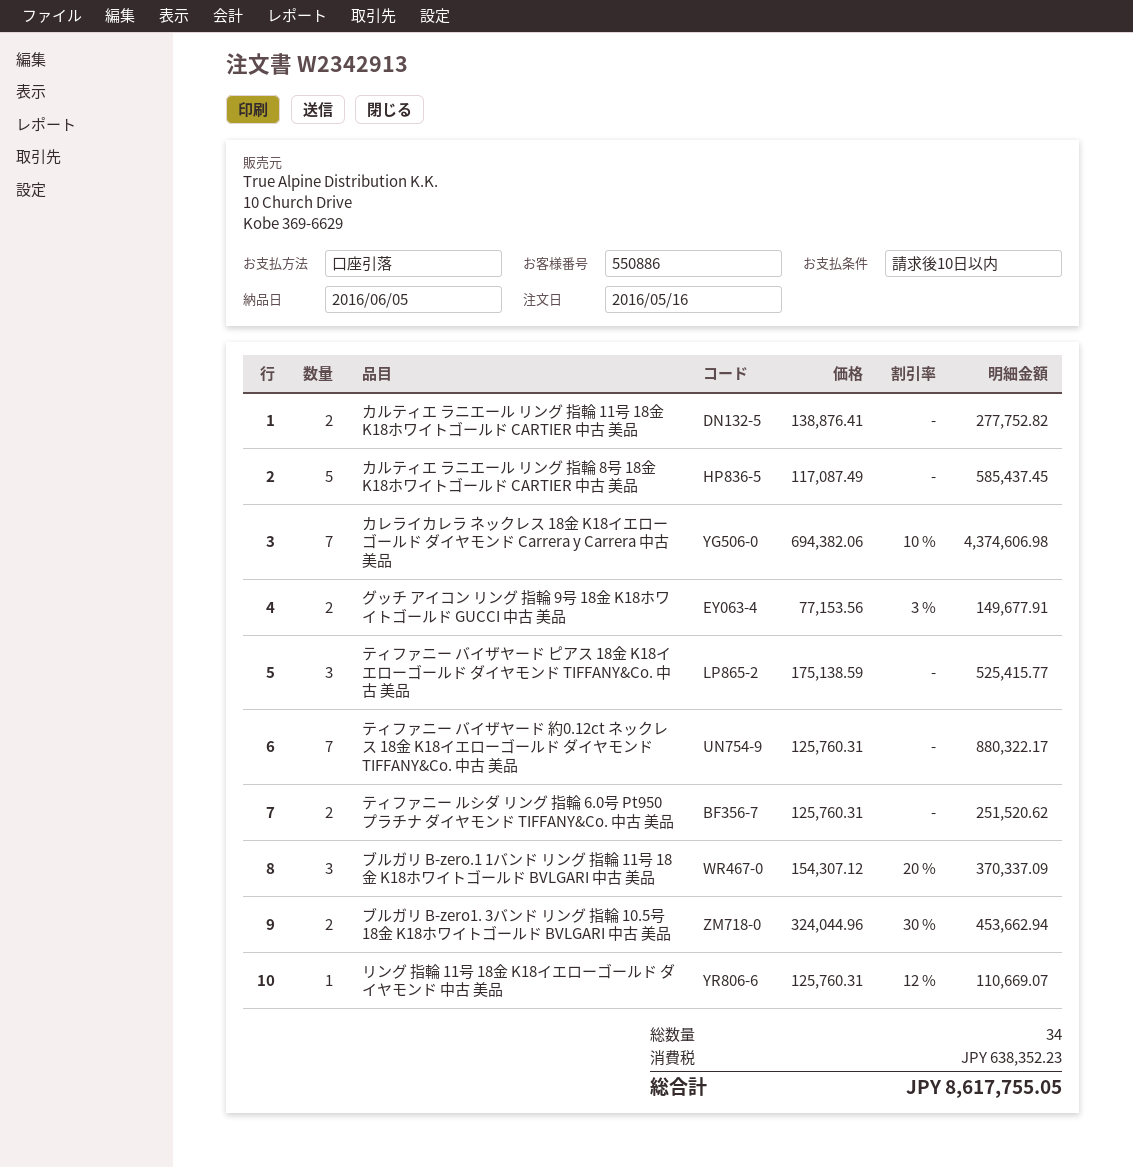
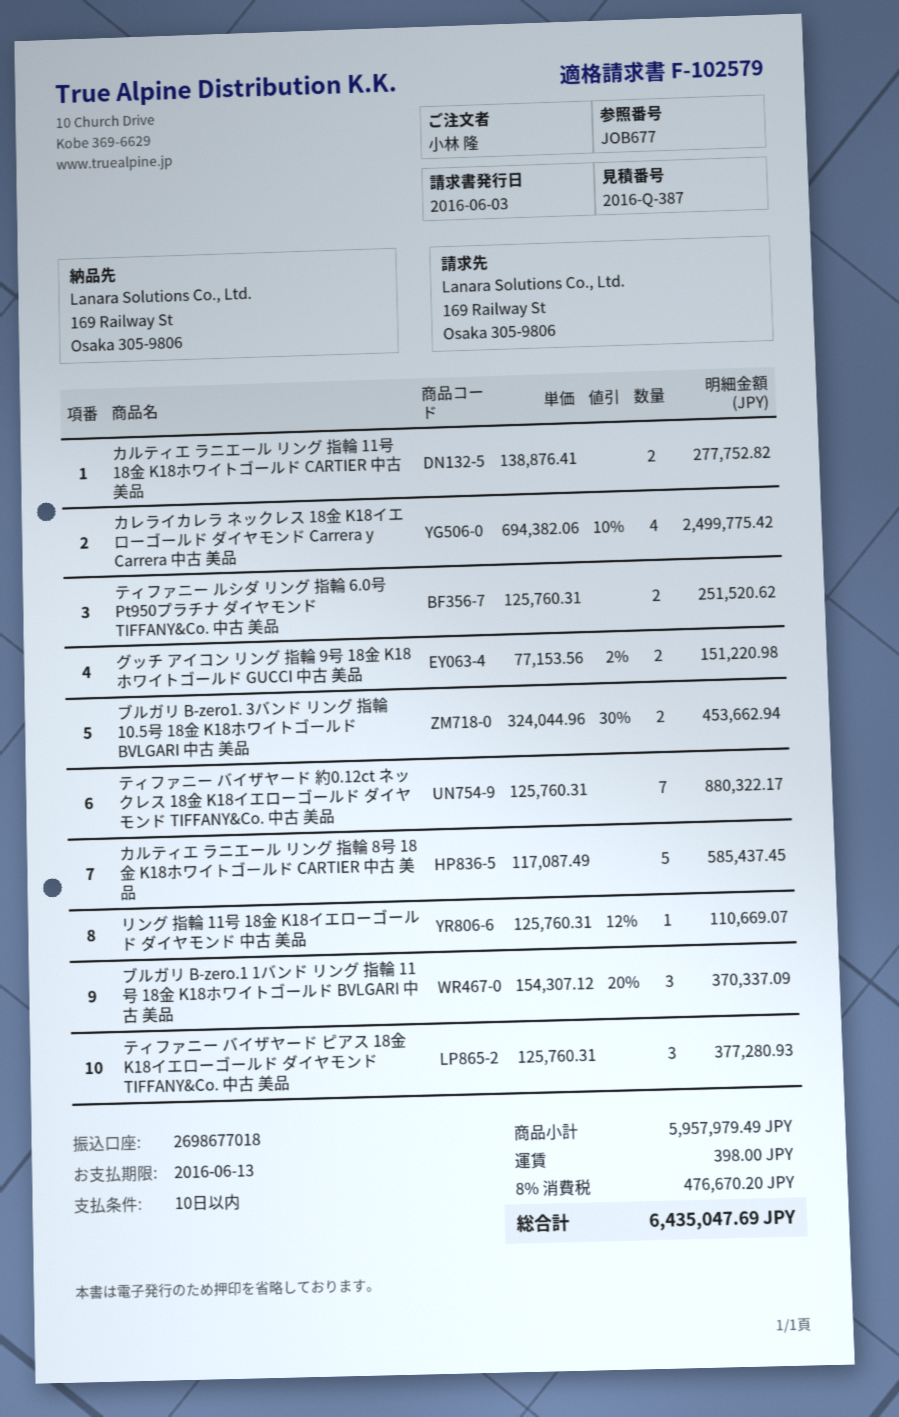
カレライカレラ ネックレス 18金 K18イエローゴールド ダイヤモンド Carrera y Carrera 中古 美品: 7 x 694382.06 - 10% = 4374606.98 -> 4 x 694382.06 - 10% = 2499775.42
グッチ アイコン リング 指輪 9号 18金 K18ホワイトゴールド GUCCI 中古 美品: 2 x 77153.56 - 3% = 149677.91 -> 2 x 77153.56 - 2% = 151220.98
ティファニー バイザヤード ピアス 18金 K18イエローゴールド ダイヤモンド TIFFANY&Co. 中古 美品: 3 x 175138.59 = 525415.77 -> 3 x 125760.31 = 377280.93
shipping: none -> 398.00
tax: 638352.23 -> 476670.20
total: 8617755.05 -> 6435047.69

